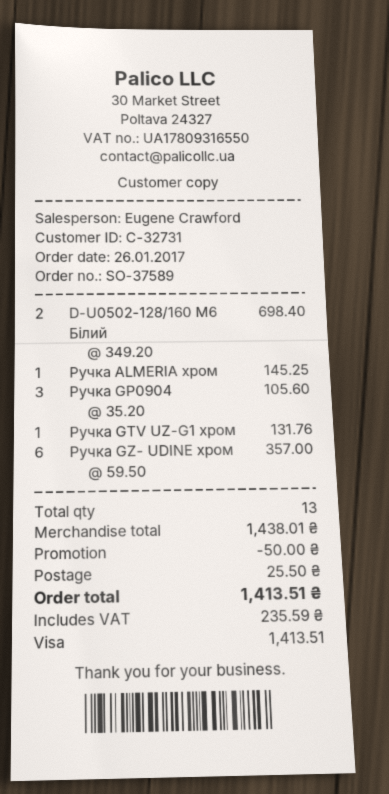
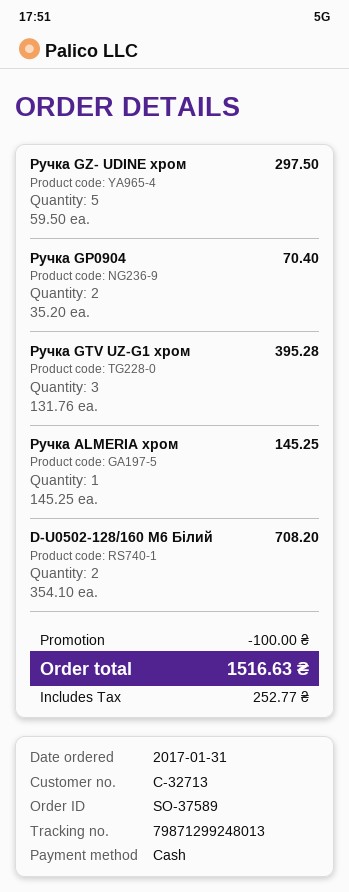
order date: 2017-01-26 -> 2017-01-31
customer number: C-32731 -> C-32713
payment method: Visa -> cash
D-U0502-128/160 M6 Білий: 2 x 349.20 = 698.40 -> 2 x 354.10 = 708.20
Ручка GP0904: 3 x 35.20 = 105.60 -> 2 x 35.20 = 70.40
Ручка GTV UZ-G1 хром: 1 x 131.76 = 131.76 -> 3 x 131.76 = 395.28
Ручка GZ- UDINE хром: 6 x 59.50 = 357.00 -> 5 x 59.50 = 297.50
discount: 50.00 -> 100.00
shipping: 25.50 -> none
tax: 235.59 -> 252.77
total: 1413.51 -> 1516.63

